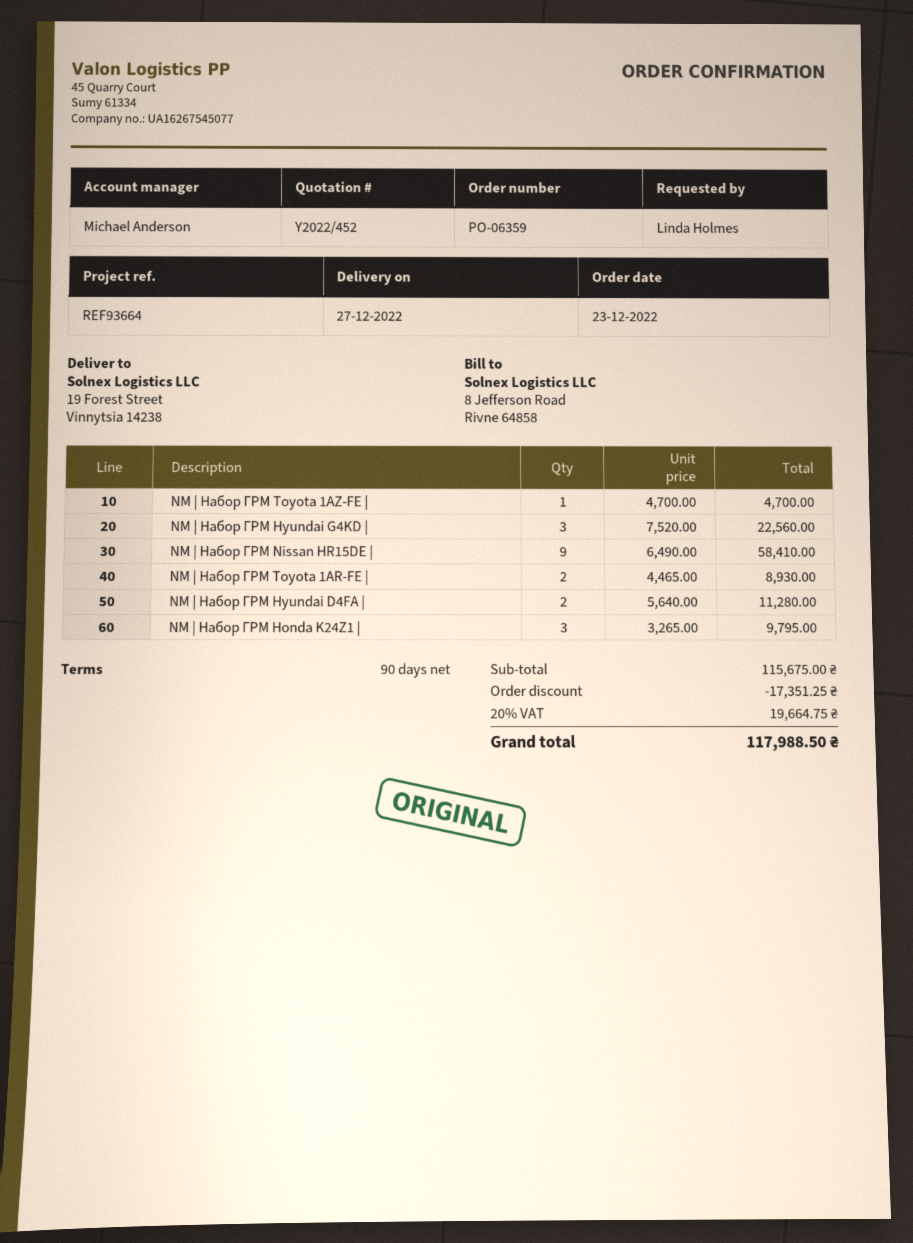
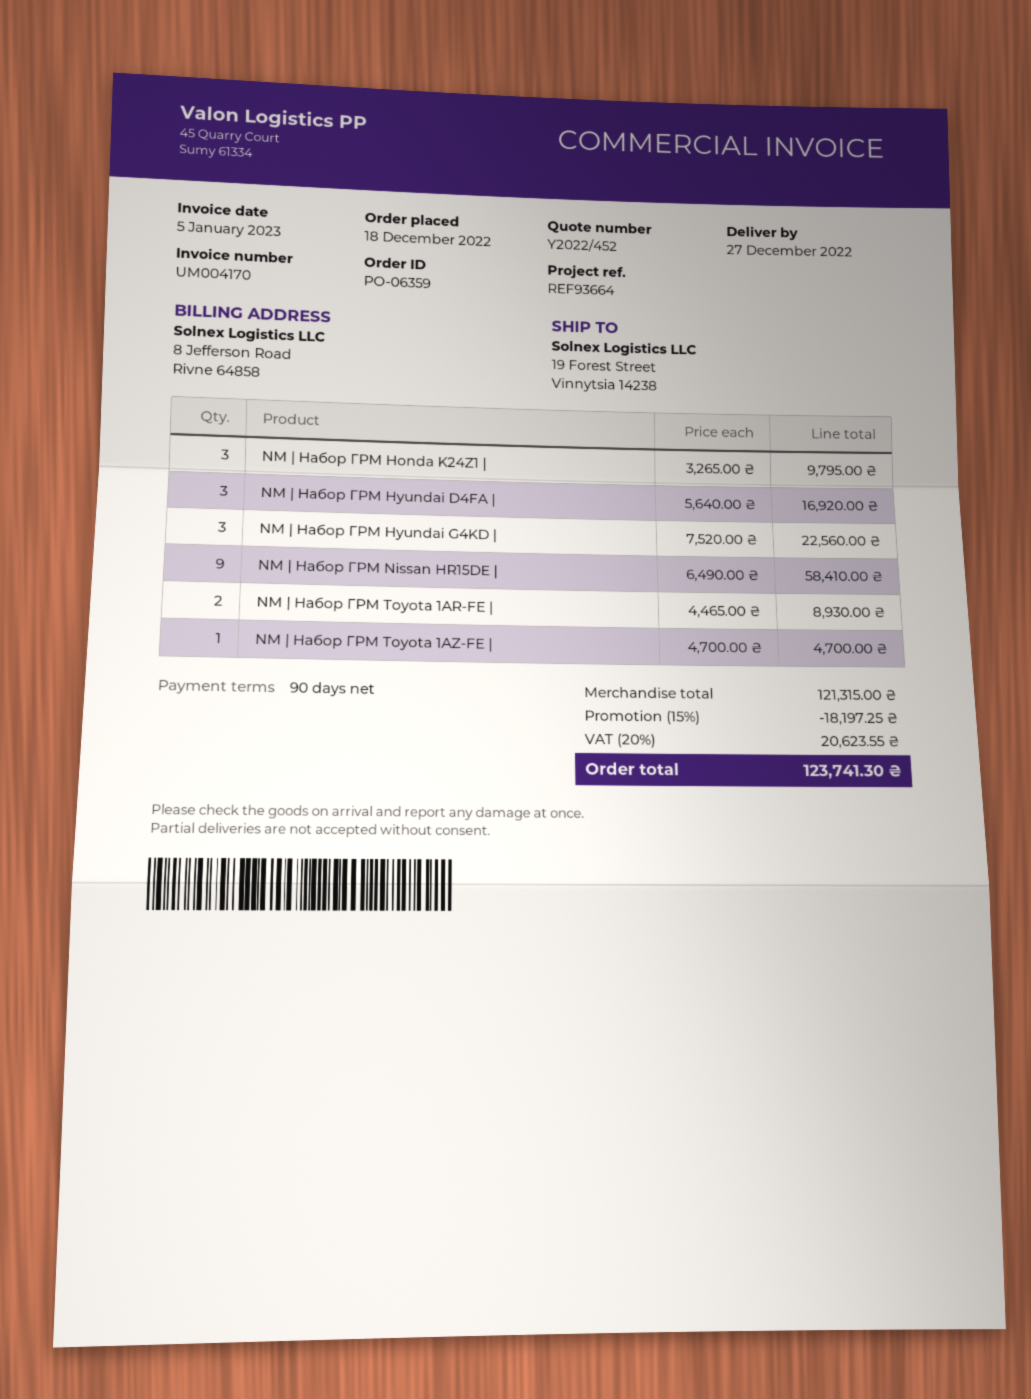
order date: 2022-12-23 -> 2022-12-18
NM | Набор ГРМ Hyundai D4FA |: 2 x 5640.00 = 11280.00 -> 3 x 5640.00 = 16920.00
subtotal: 115675.00 -> 121315.00
discount: 17351.25 -> 18197.25
tax: 20% = 19664.75 -> 20% = 20623.55
total: 117988.50 -> 123741.30

